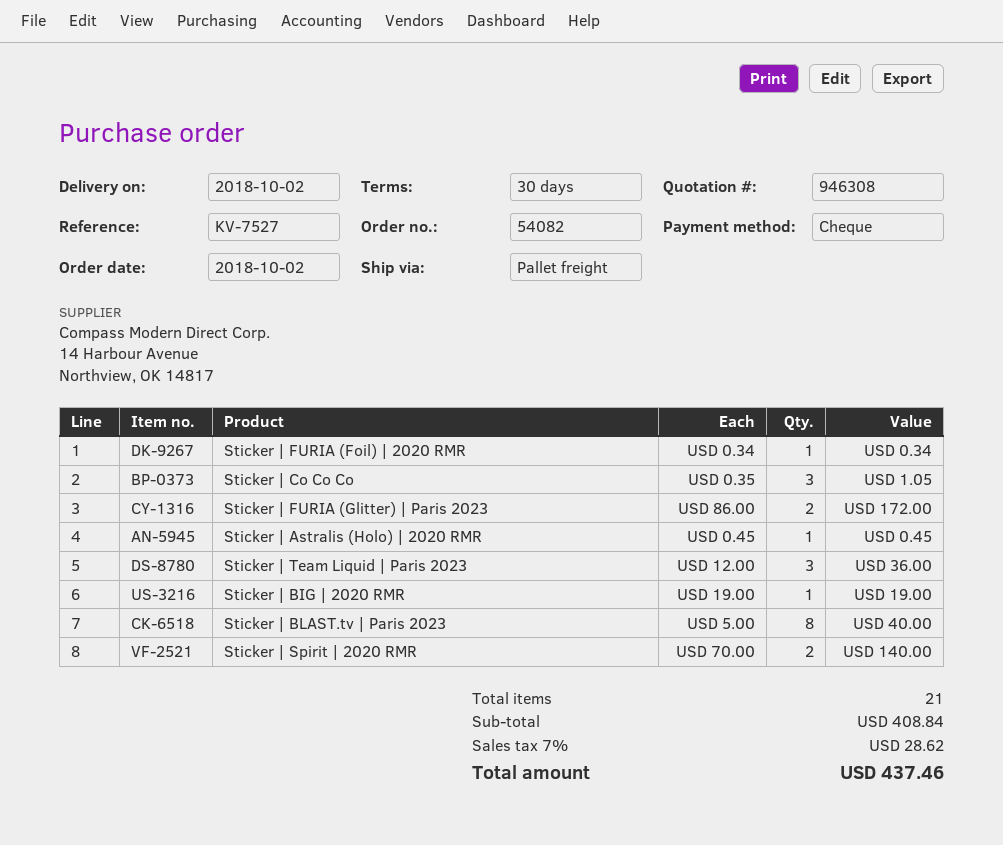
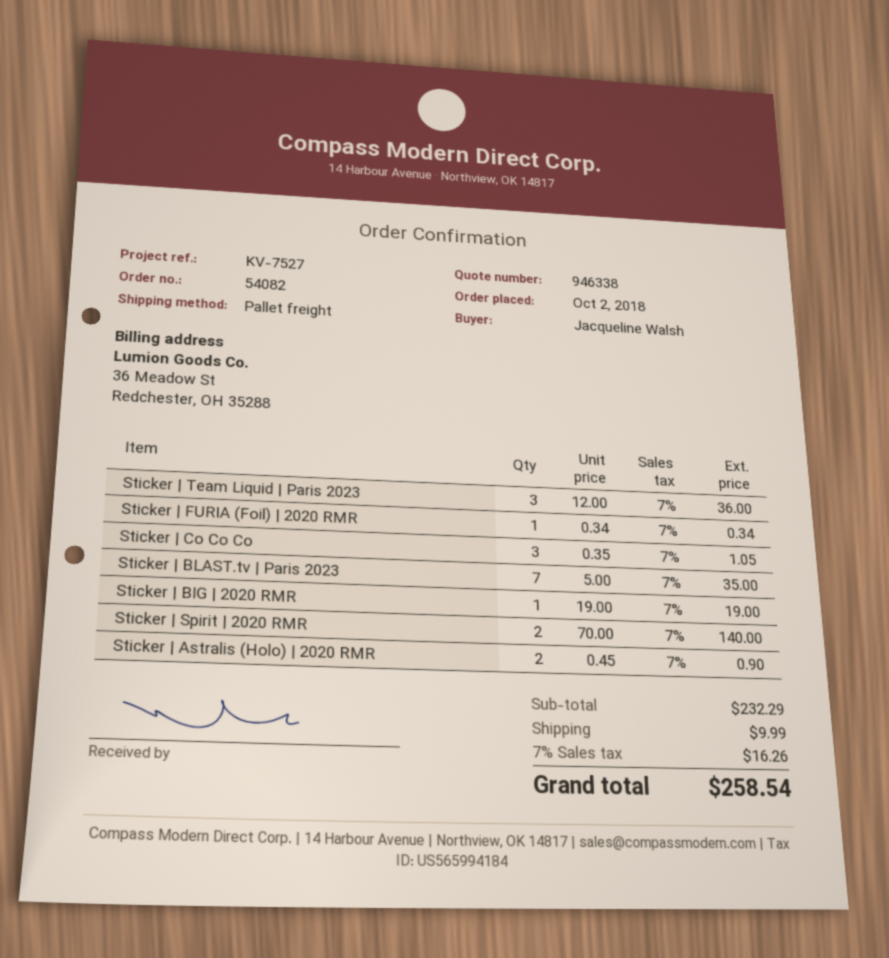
quote number: 946308 -> 946338
Sticker | FURIA (Glitter) | Paris 2023: 2 x 86.00 = 172.00 -> none
Sticker | Astralis (Holo) | 2020 RMR: 1 x 0.45 = 0.45 -> 2 x 0.45 = 0.90
Sticker | BLAST.tv | Paris 2023: 8 x 5.00 = 40.00 -> 7 x 5.00 = 35.00
subtotal: 408.84 -> 232.29
shipping: none -> 9.99
tax: 7% = 28.62 -> 7% = 16.26
total: 437.46 -> 258.54

